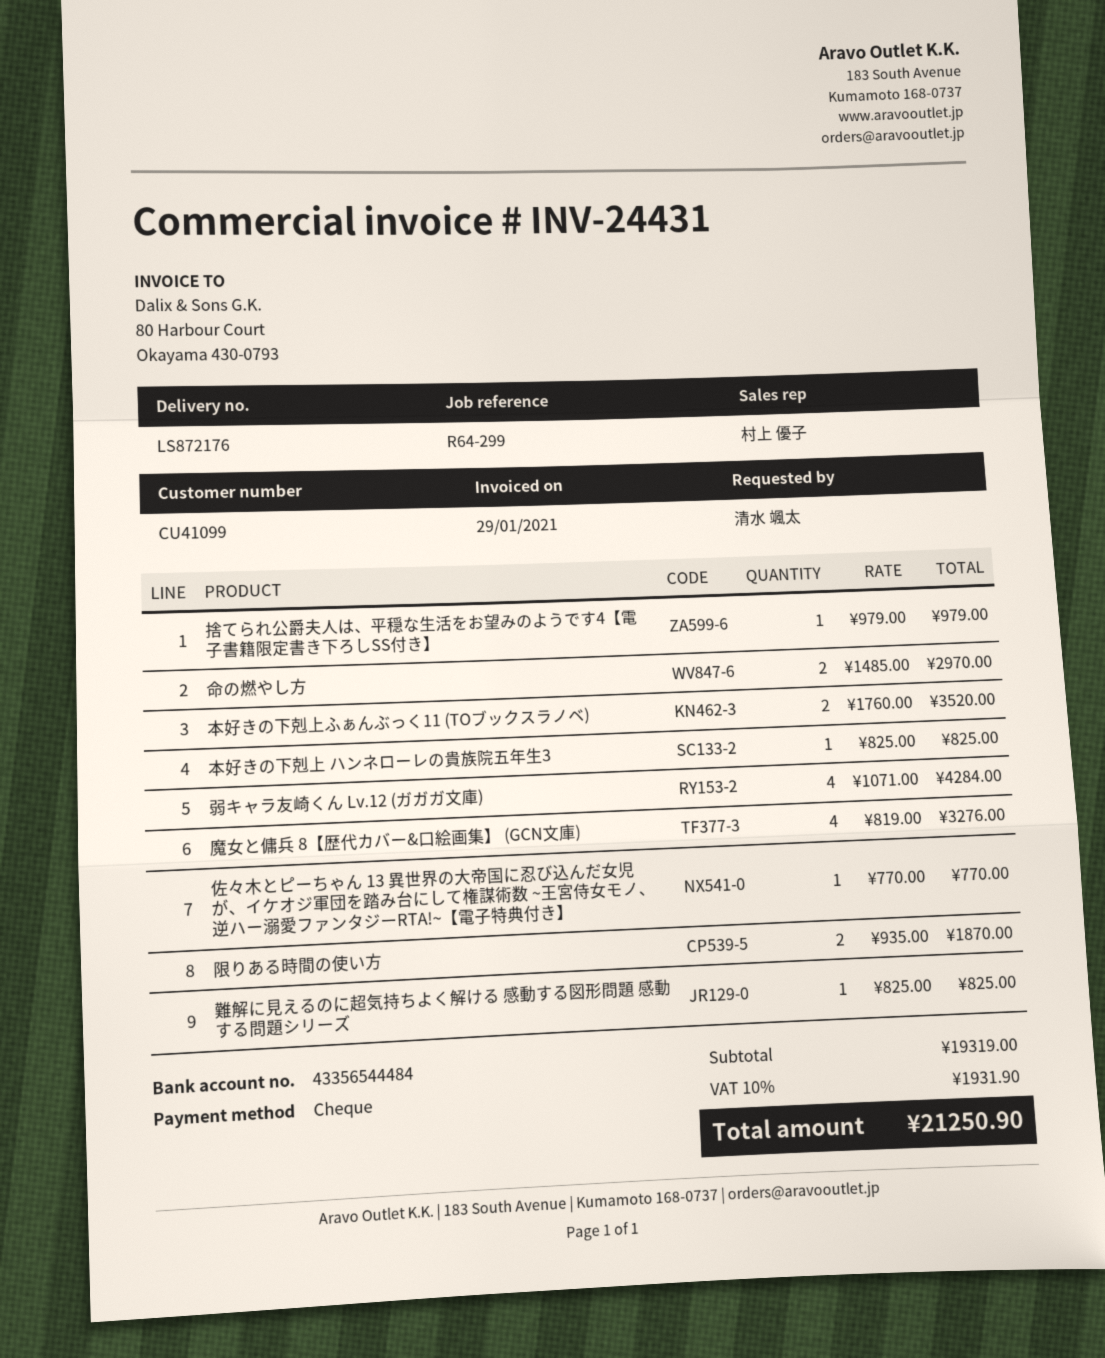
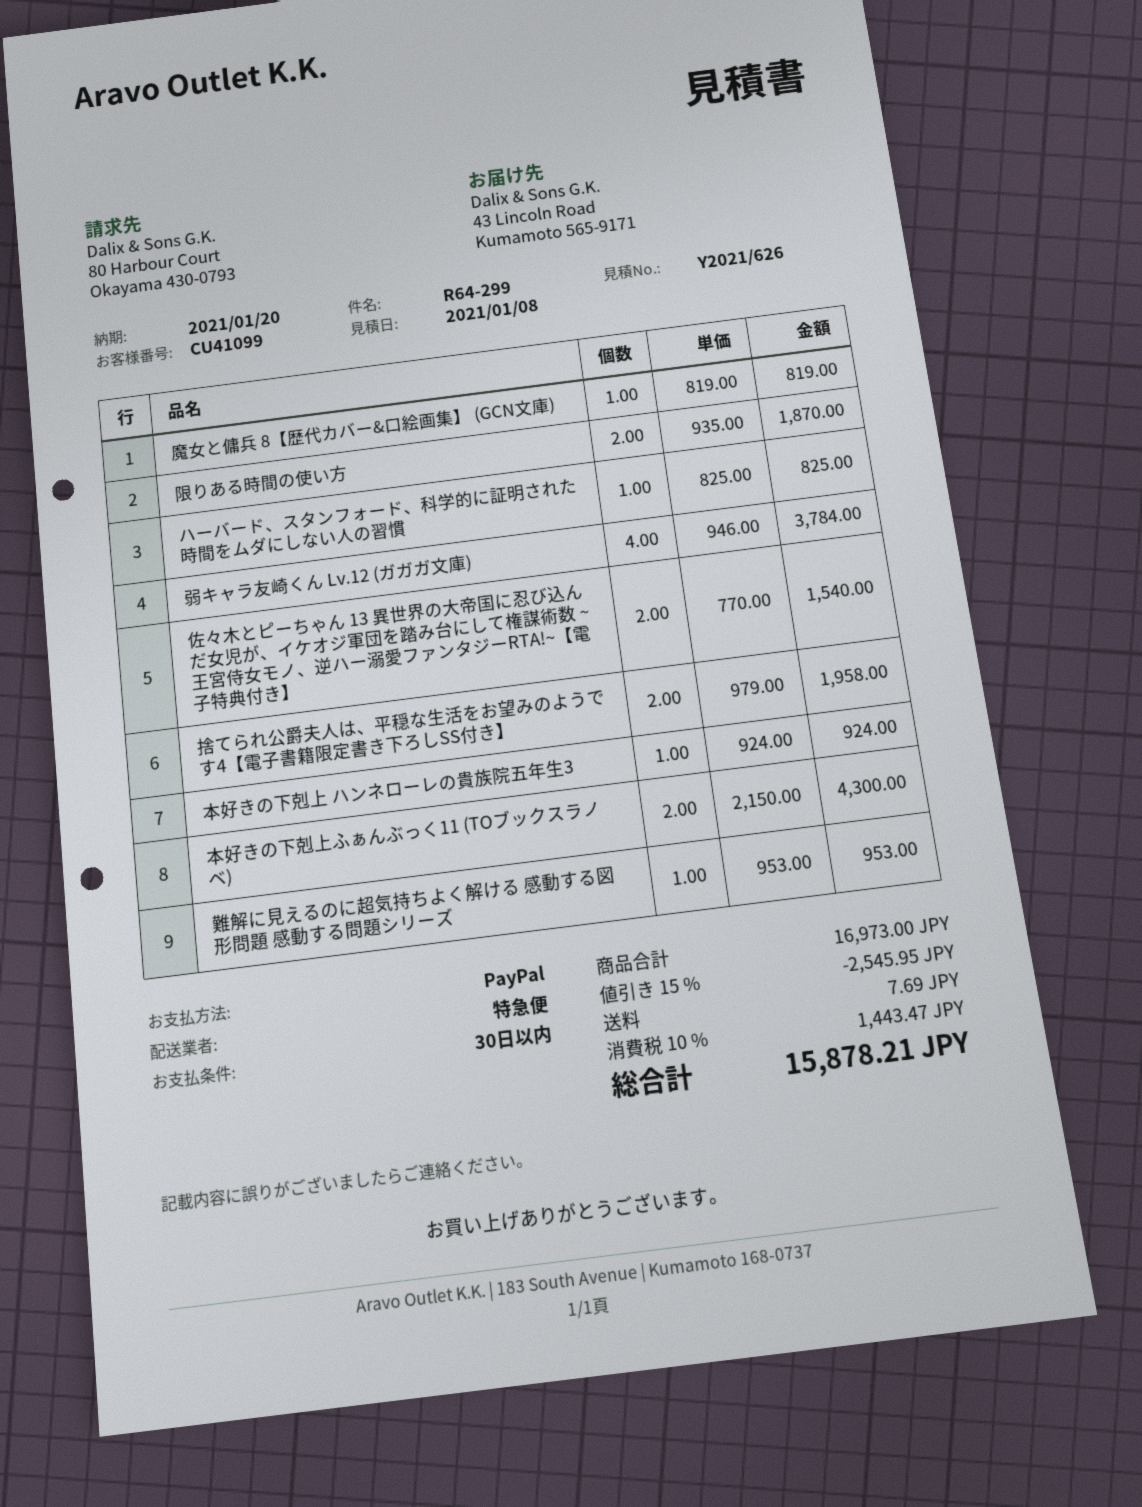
payment method: cheque -> PayPal
捨てられ公爵夫人は、平穏な生活をお望みのようです4【電子書籍限定書き下ろしSS付き】: 1 x 979.00 = 979.00 -> 2 x 979.00 = 1958.00
命の燃やし方: 2 x 1485.00 = 2970.00 -> none
本好きの下剋上ふぁんぶっく11 (TOブックスラノベ): 2 x 1760.00 = 3520.00 -> 2 x 2150.00 = 4300.00
本好きの下剋上 ハンネローレの貴族院五年生3: 1 x 825.00 = 825.00 -> 1 x 924.00 = 924.00
弱キャラ友崎くん Lv.12 (ガガガ文庫): 4 x 1071.00 = 4284.00 -> 4 x 946.00 = 3784.00
魔女と傭兵 8【歴代カバー&口絵画集】 (GCN文庫): 4 x 819.00 = 3276.00 -> 1 x 819.00 = 819.00
佐々木とピーちゃん 13 異世界の大帝国に忍び込んだ女児が、イケオジ軍団を踏み台にして権謀術数 ~王宮侍女モノ、逆ハー溺愛ファンタジーRTA!~【電子特典付き】: 1 x 770.00 = 770.00 -> 2 x 770.00 = 1540.00
難解に見えるのに超気持ちよく解ける 感動する図形問題 感動する問題シリーズ: 1 x 825.00 = 825.00 -> 1 x 953.00 = 953.00
ハーバード、スタンフォード、科学的に証明された時間をムダにしない人の習慣: none -> 1 x 825.00 = 825.00
subtotal: 19319.00 -> 16973.00
discount: none -> 15% = 2545.95
shipping: none -> 7.69
tax: 10% = 1931.90 -> 10% = 1443.47
total: 21250.90 -> 15878.21

